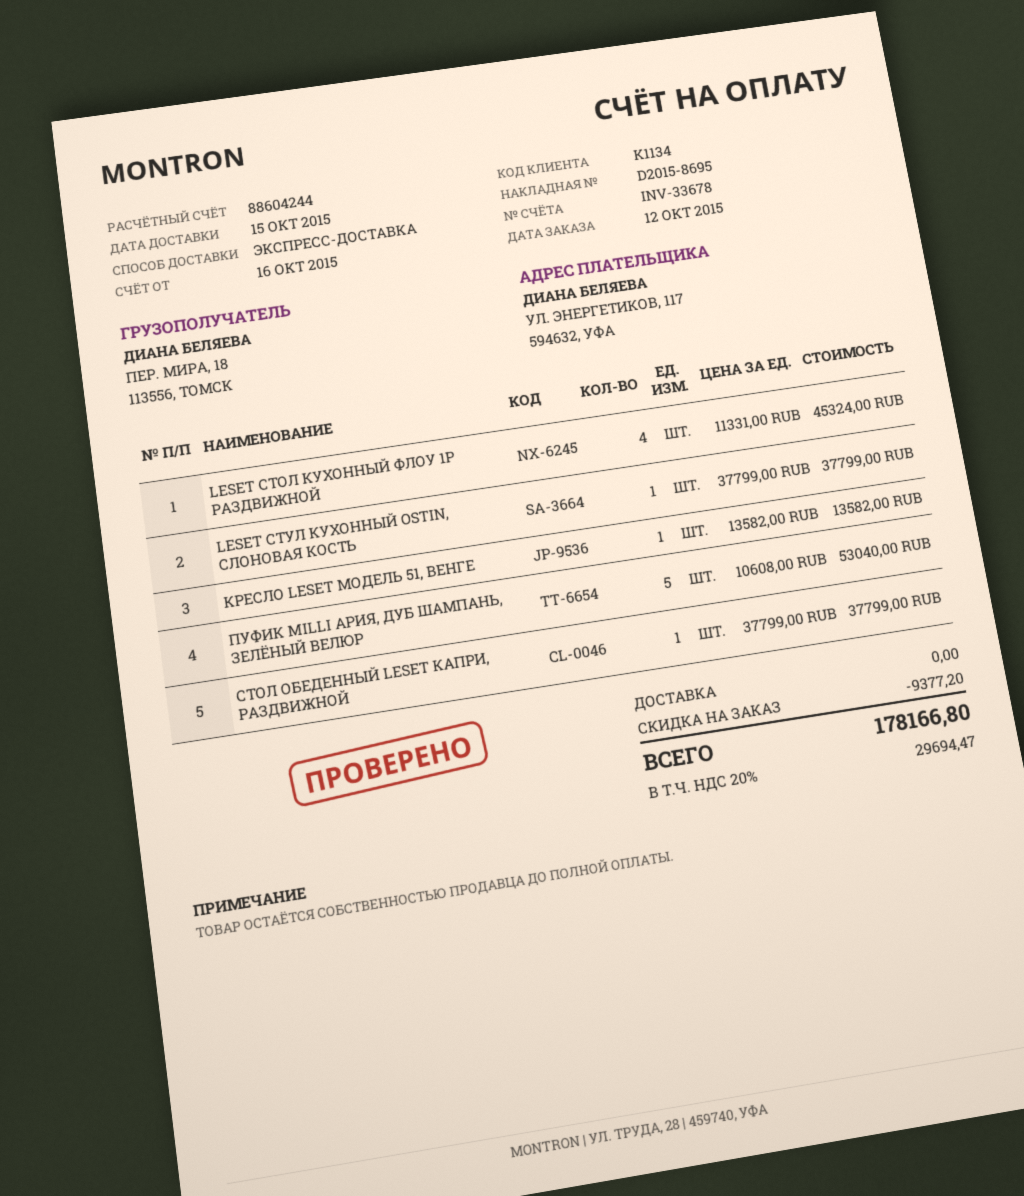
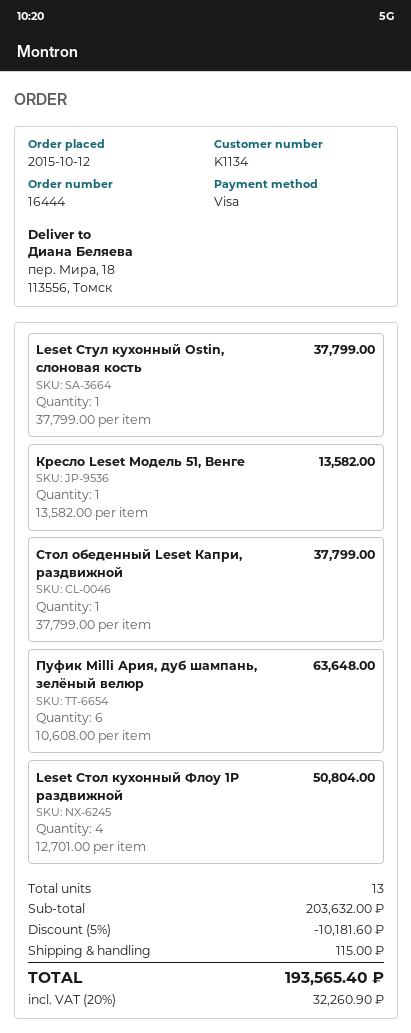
LESET СТОЛ КУХОННЫЙ ФЛОУ 1Р РАЗДВИЖНОЙ: 4 x 11331.00 = 45324.00 -> 4 x 12701.00 = 50804.00
ПУФИК MILLI АРИЯ, ДУБ ШАМПАНЬ, ЗЕЛЁНЫЙ ВЕЛЮР: 5 x 10608.00 = 53040.00 -> 6 x 10608.00 = 63648.00
discount: 9377.20 -> 10181.60
shipping: 0.00 -> 115.00
tax: 20% = 29694.47 -> 20% = 32260.90
total: 178166.80 -> 193565.40

